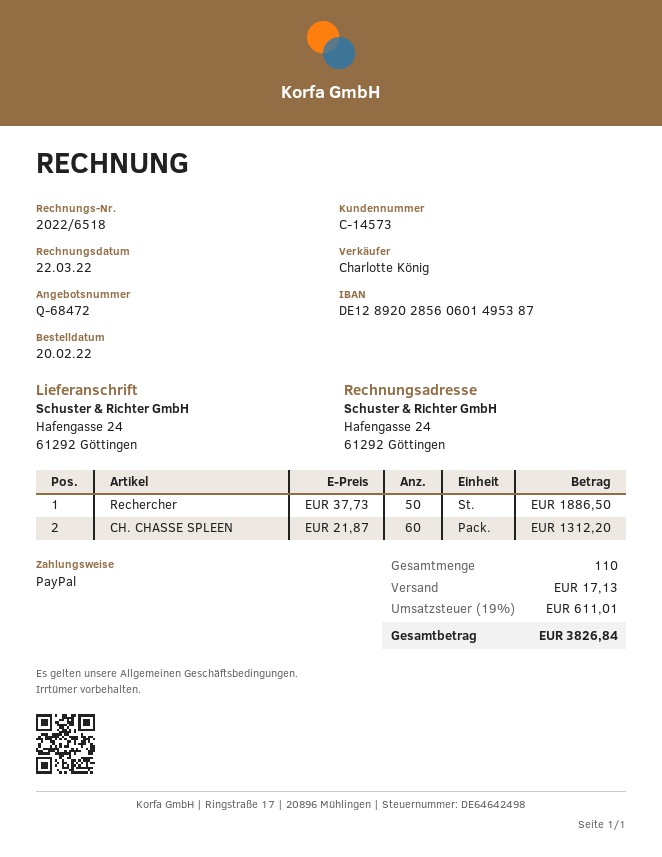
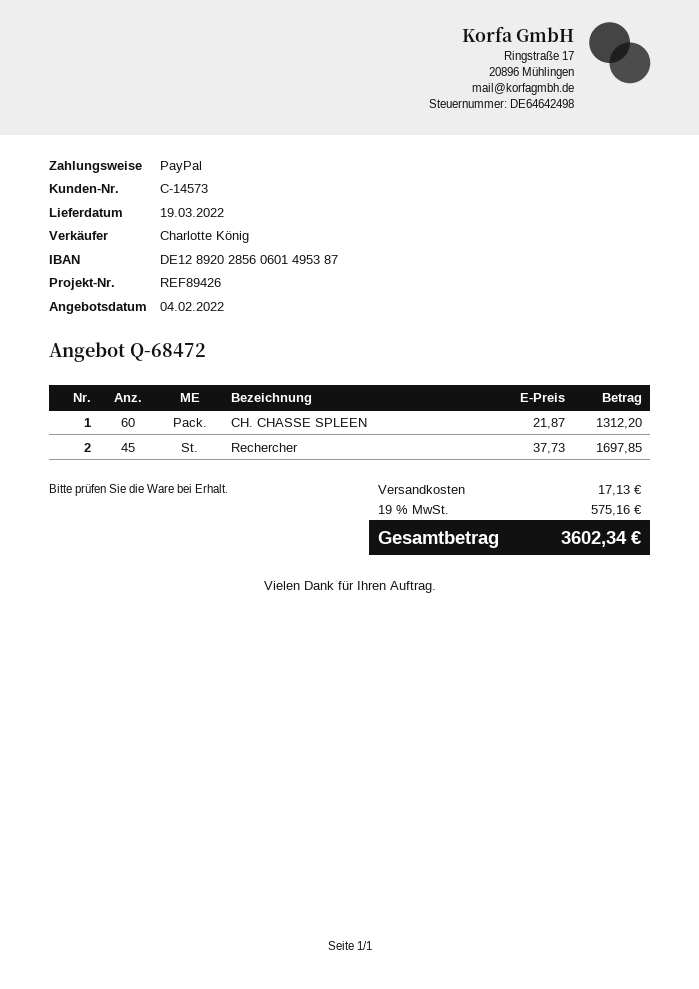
Rechercher: 50 x 37.73 = 1886.50 -> 45 x 37.73 = 1697.85
tax: 19% = 611.01 -> 19% = 575.16
total: 3826.84 -> 3602.34

